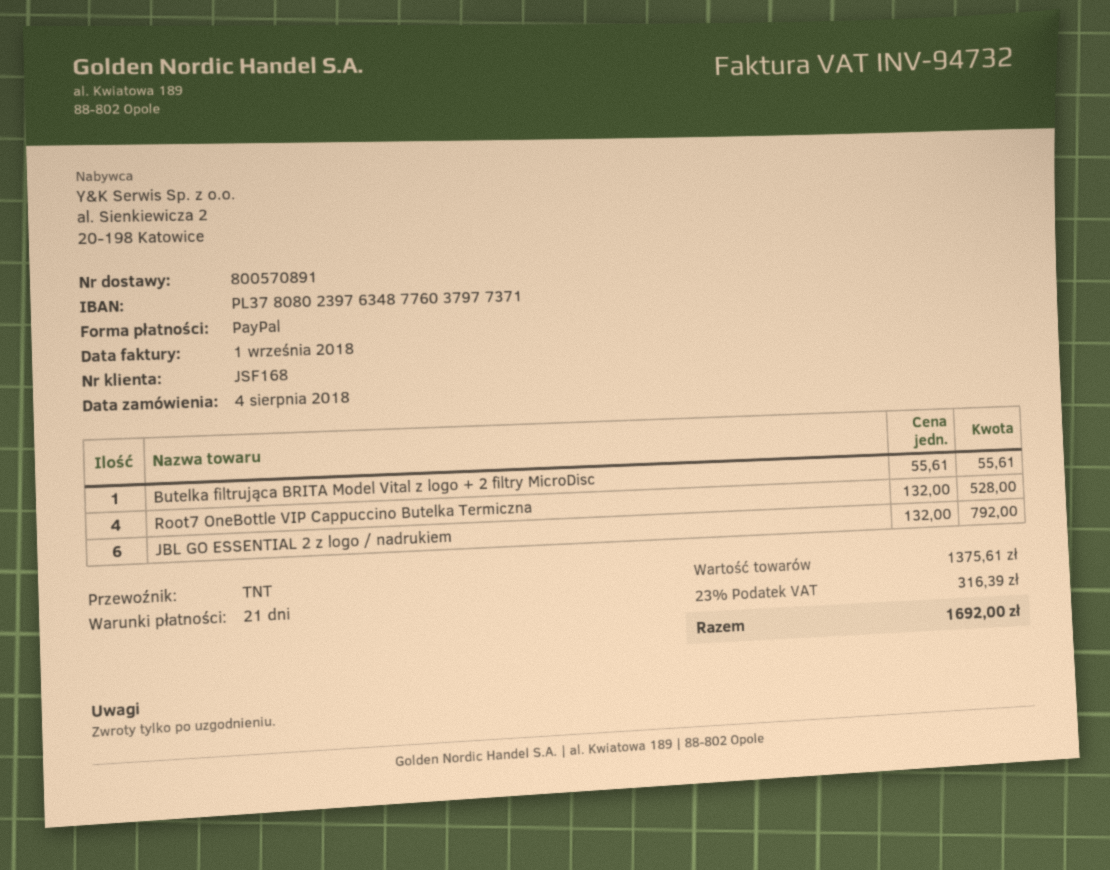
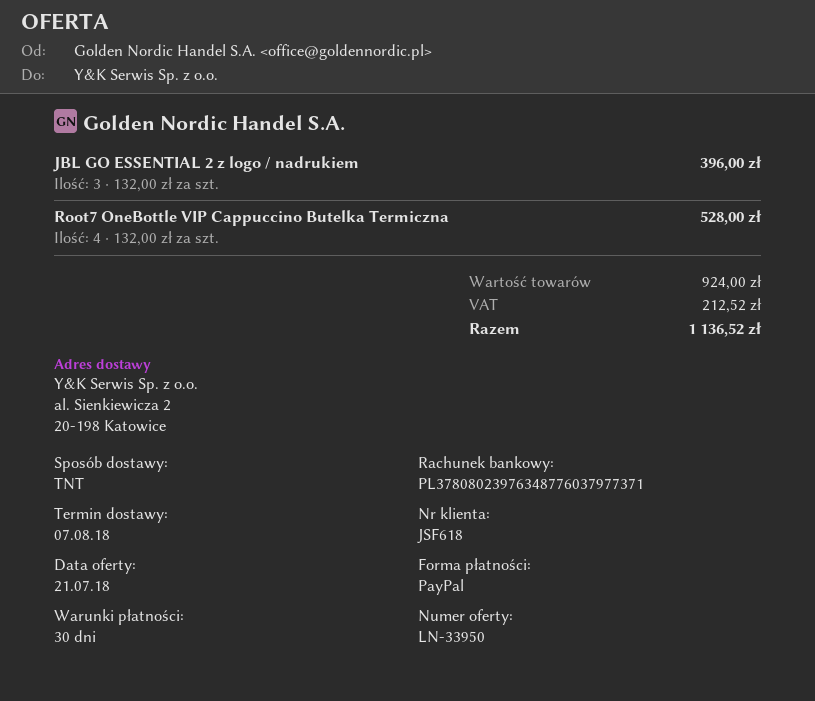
payment terms: 21 days -> 30 days
customer number: JSF168 -> JSF618
Butelka filtrująca BRITA Model Vital z logo + 2 filtry MicroDisc: 1 x 55.61 = 55.61 -> none
JBL GO ESSENTIAL 2 z logo / nadrukiem: 6 x 132.00 = 792.00 -> 3 x 132.00 = 396.00
subtotal: 1375.61 -> 924.00
tax: 316.39 -> 212.52
total: 1692.00 -> 1136.52

